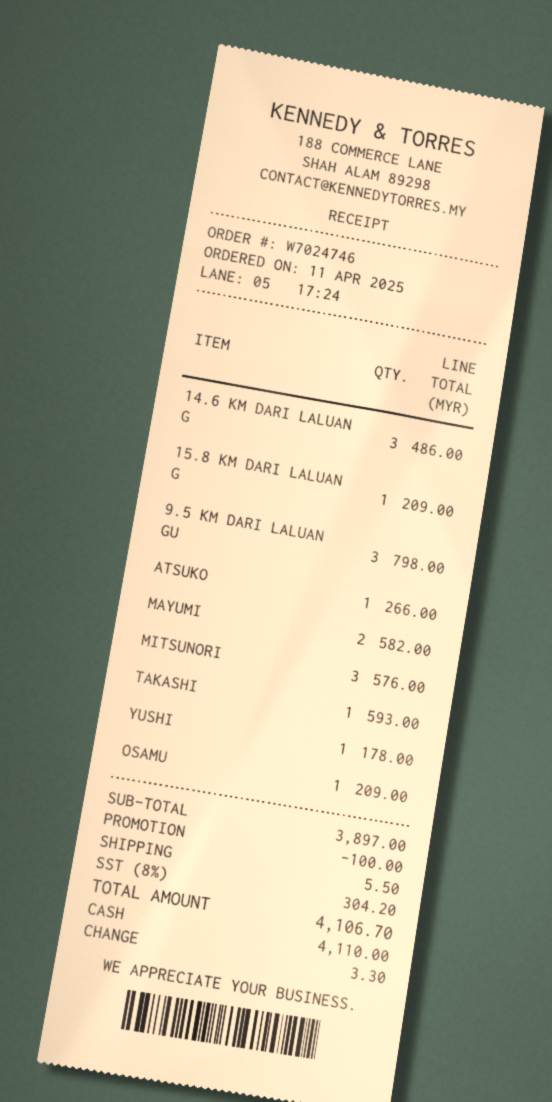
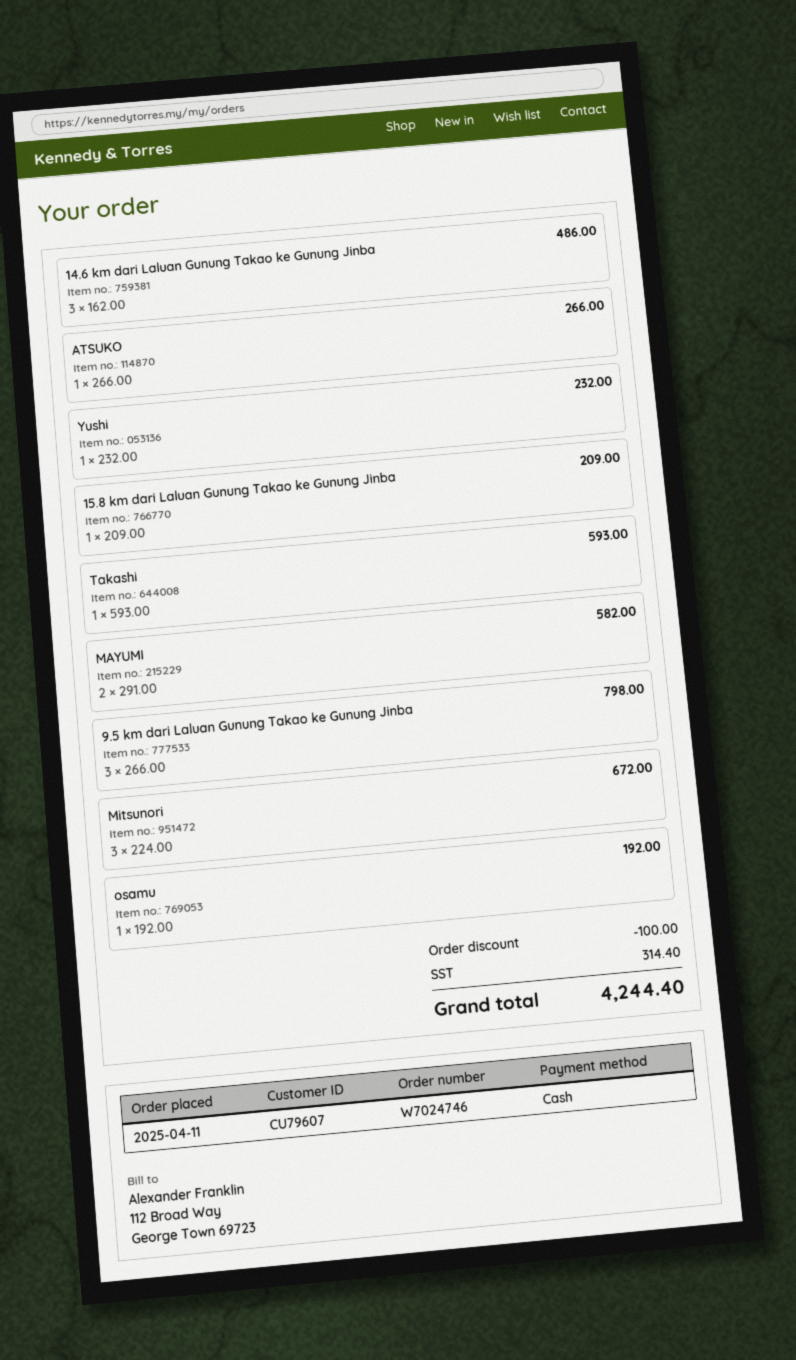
MITSUNORI: 3 for 576.00 -> 3 for 672.00
YUSHI: 1 for 178.00 -> 1 for 232.00
OSAMU: 1 for 209.00 -> 1 for 192.00
shipping: 5.50 -> none
tax: 304.20 -> 314.40
total: 4106.70 -> 4244.40

